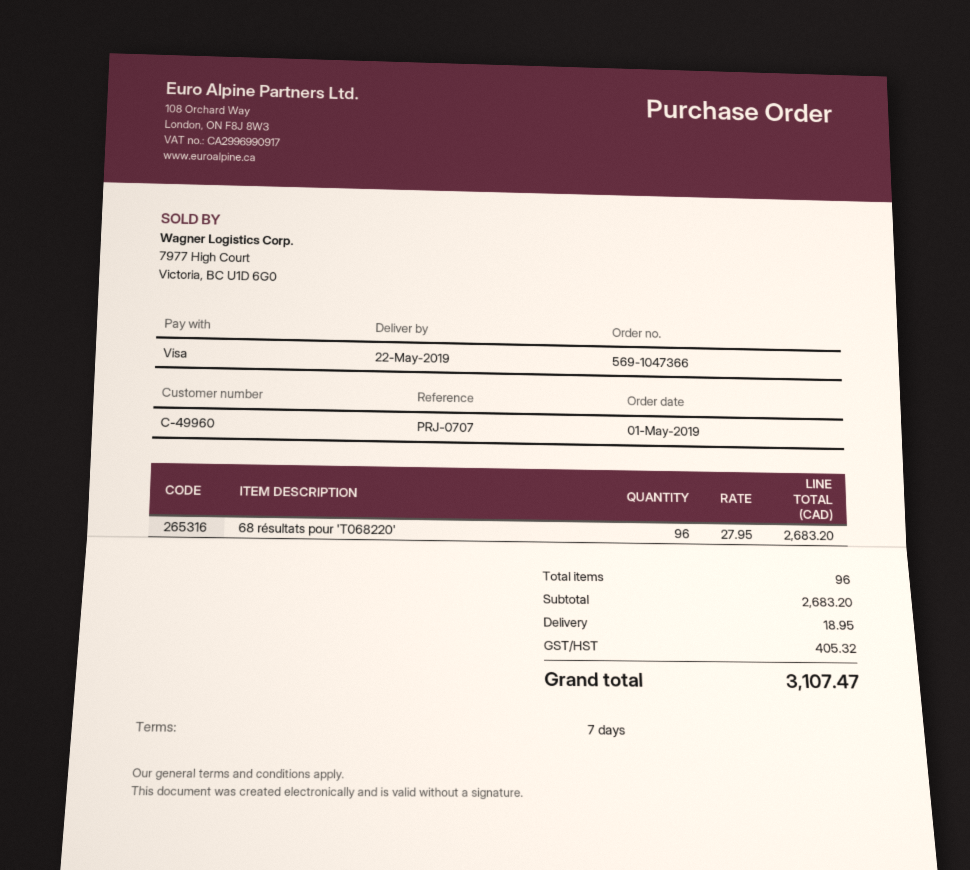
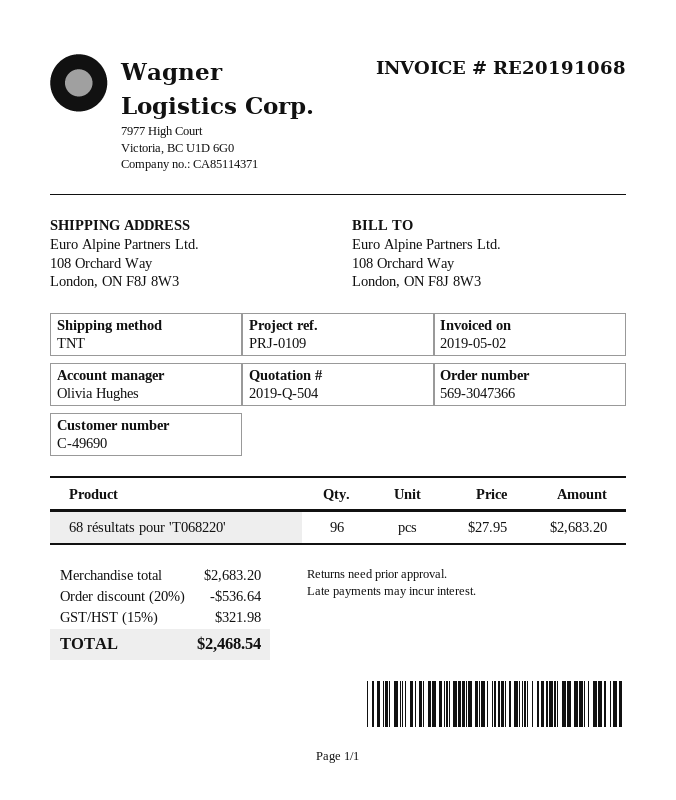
order number: 569-1047366 -> 569-3047366
customer number: C-49960 -> C-49690
reference: PRJ-0707 -> PRJ-0109
discount: none -> 20% = 536.64
shipping: 18.95 -> none
tax: 405.32 -> 321.98
total: 3107.47 -> 2468.54

